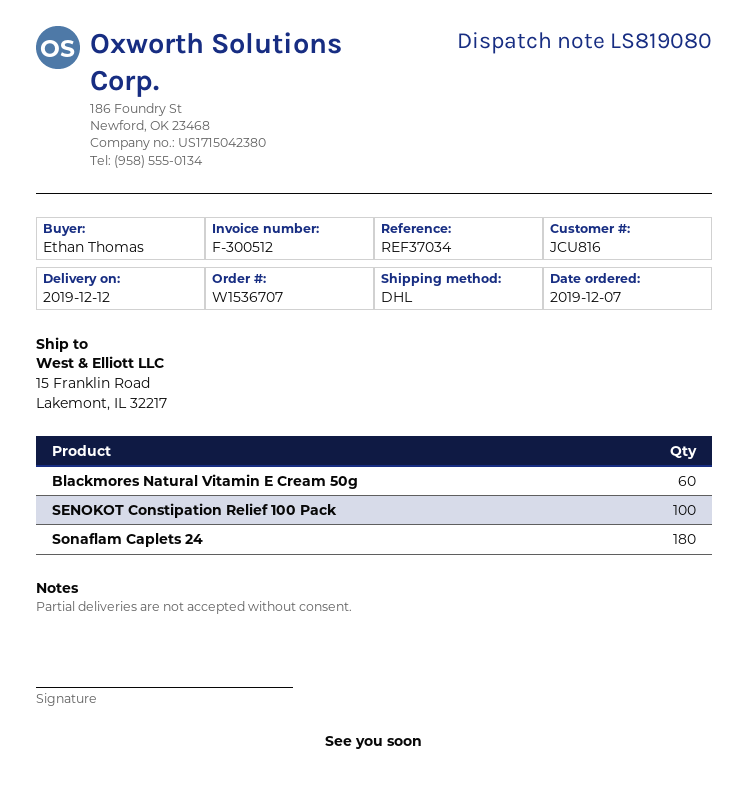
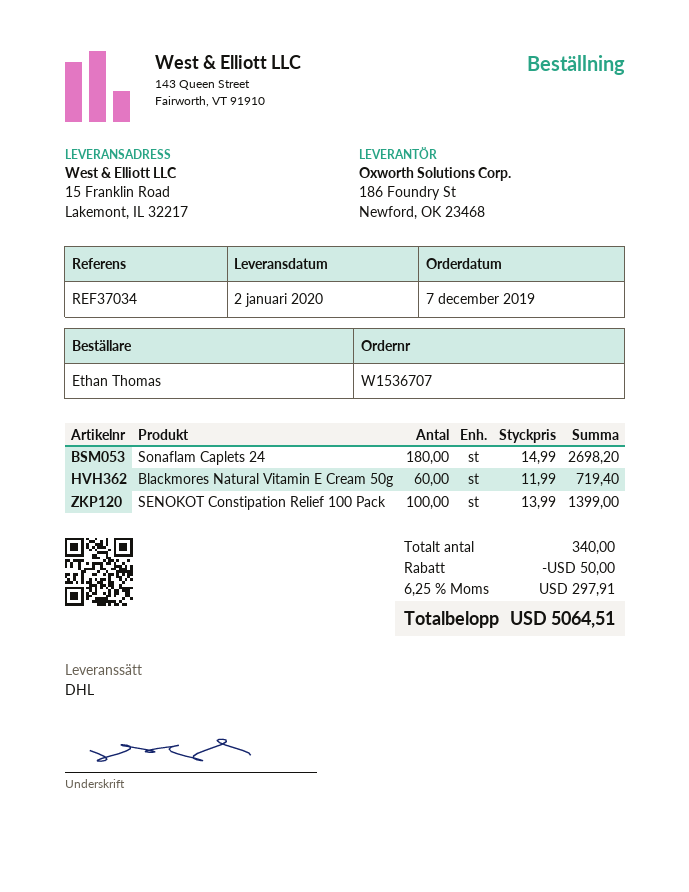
delivery date: 2019-12-12 -> 2020-01-02

